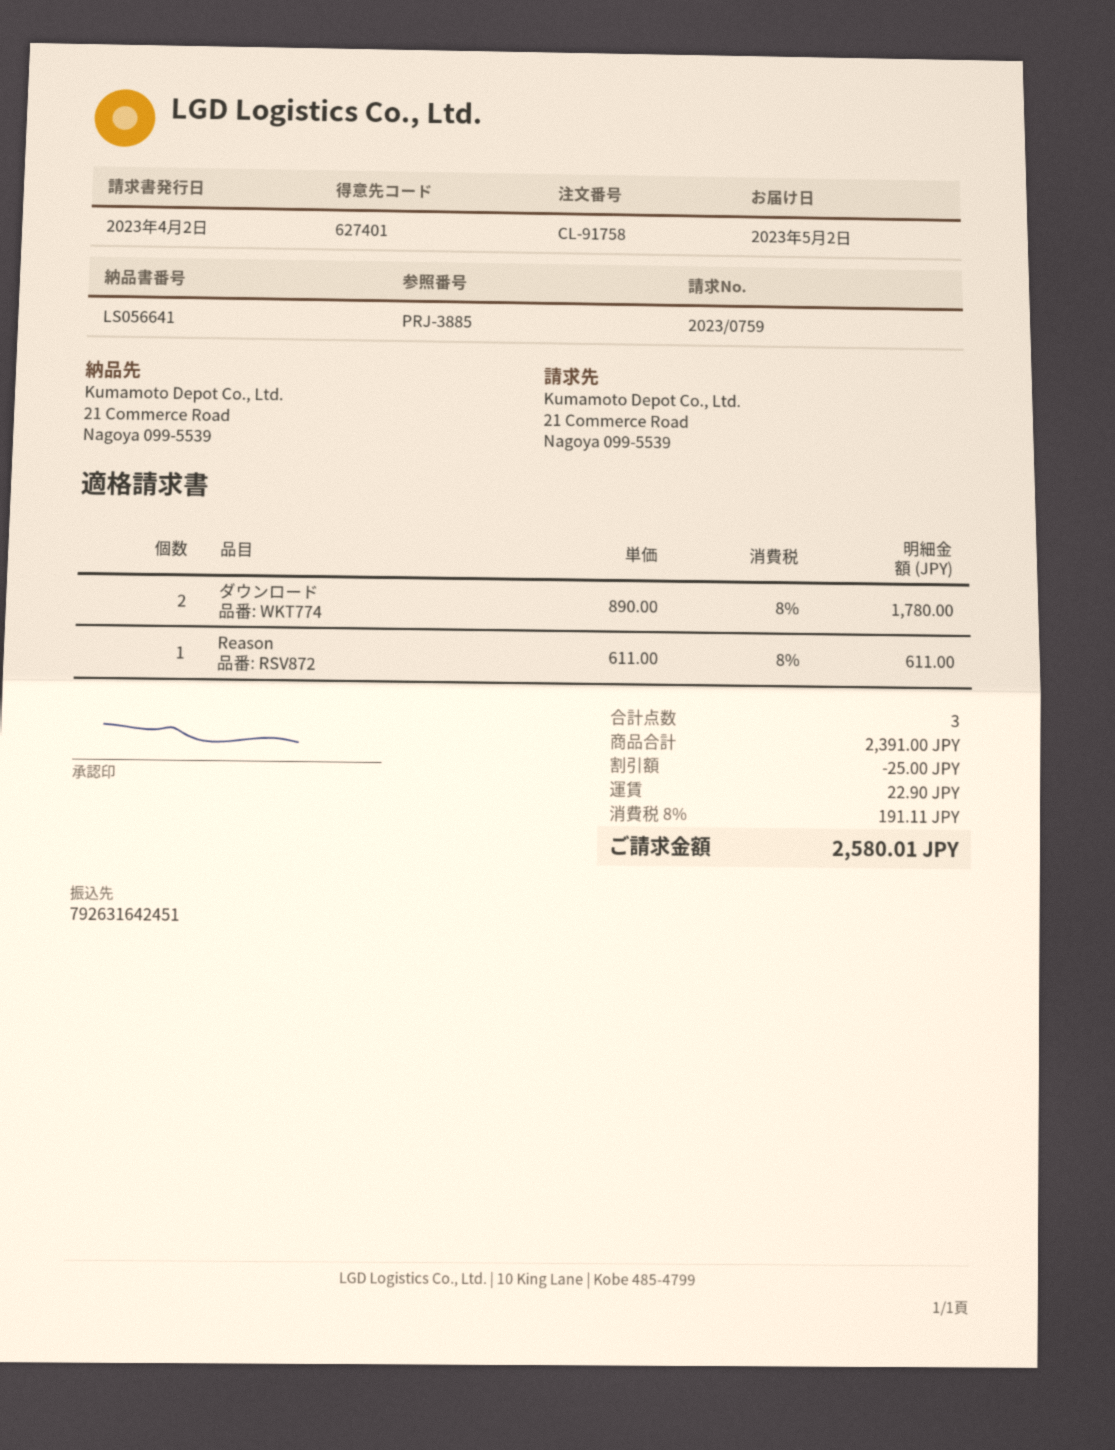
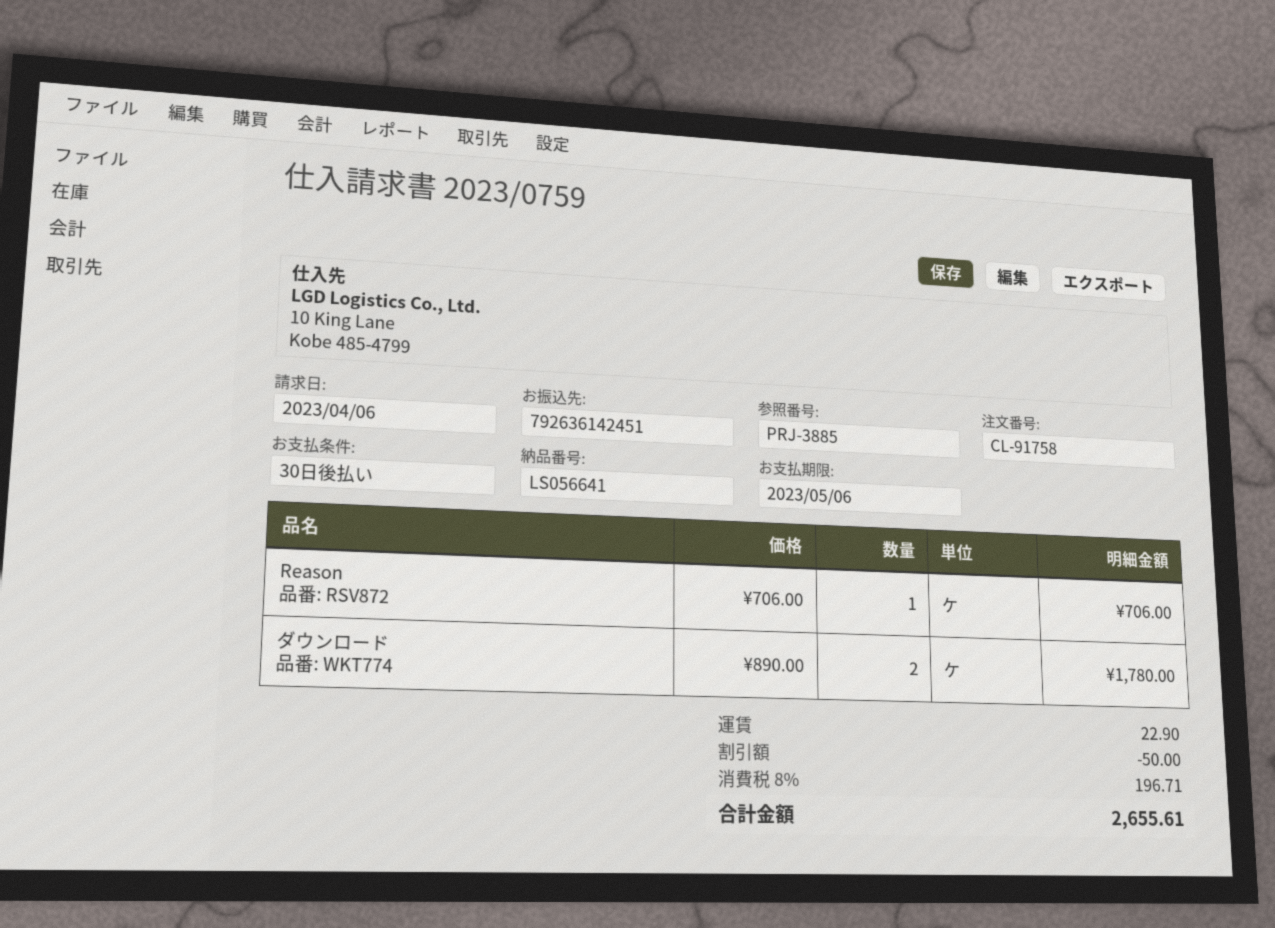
invoice date: 2023-04-02 -> 2023-04-06
bank account: 792631642451 -> 792636142451
Reason: 1 x 611.00 = 611.00 -> 1 x 706.00 = 706.00
discount: 25.00 -> 50.00
tax: 8% = 191.11 -> 8% = 196.71
total: 2580.01 -> 2655.61

